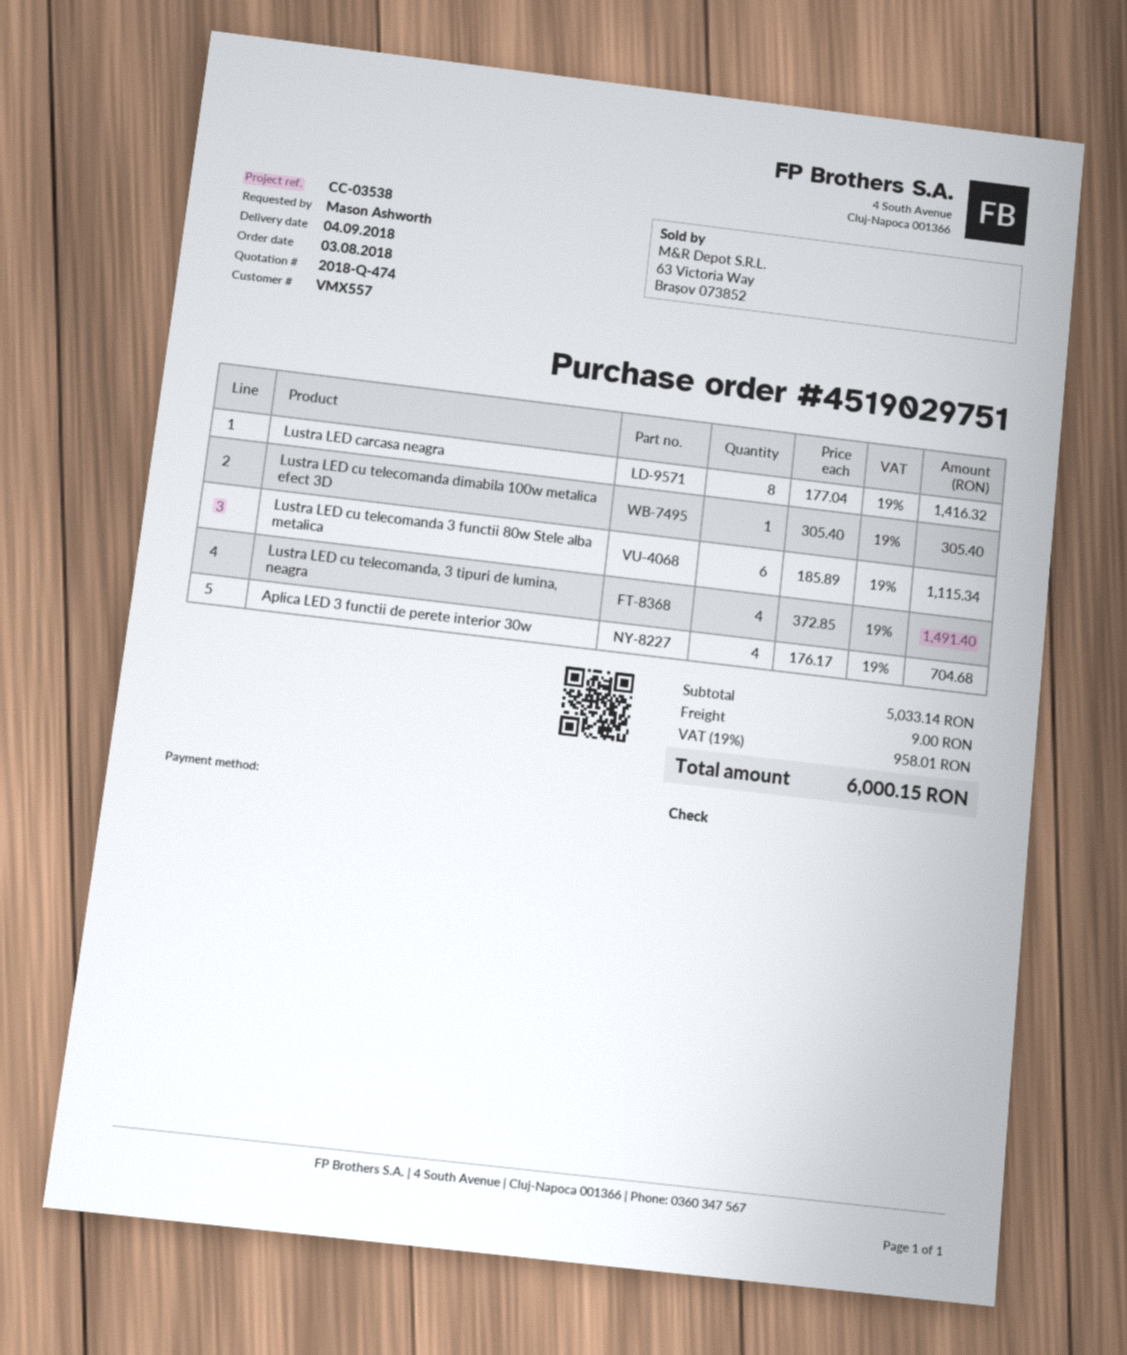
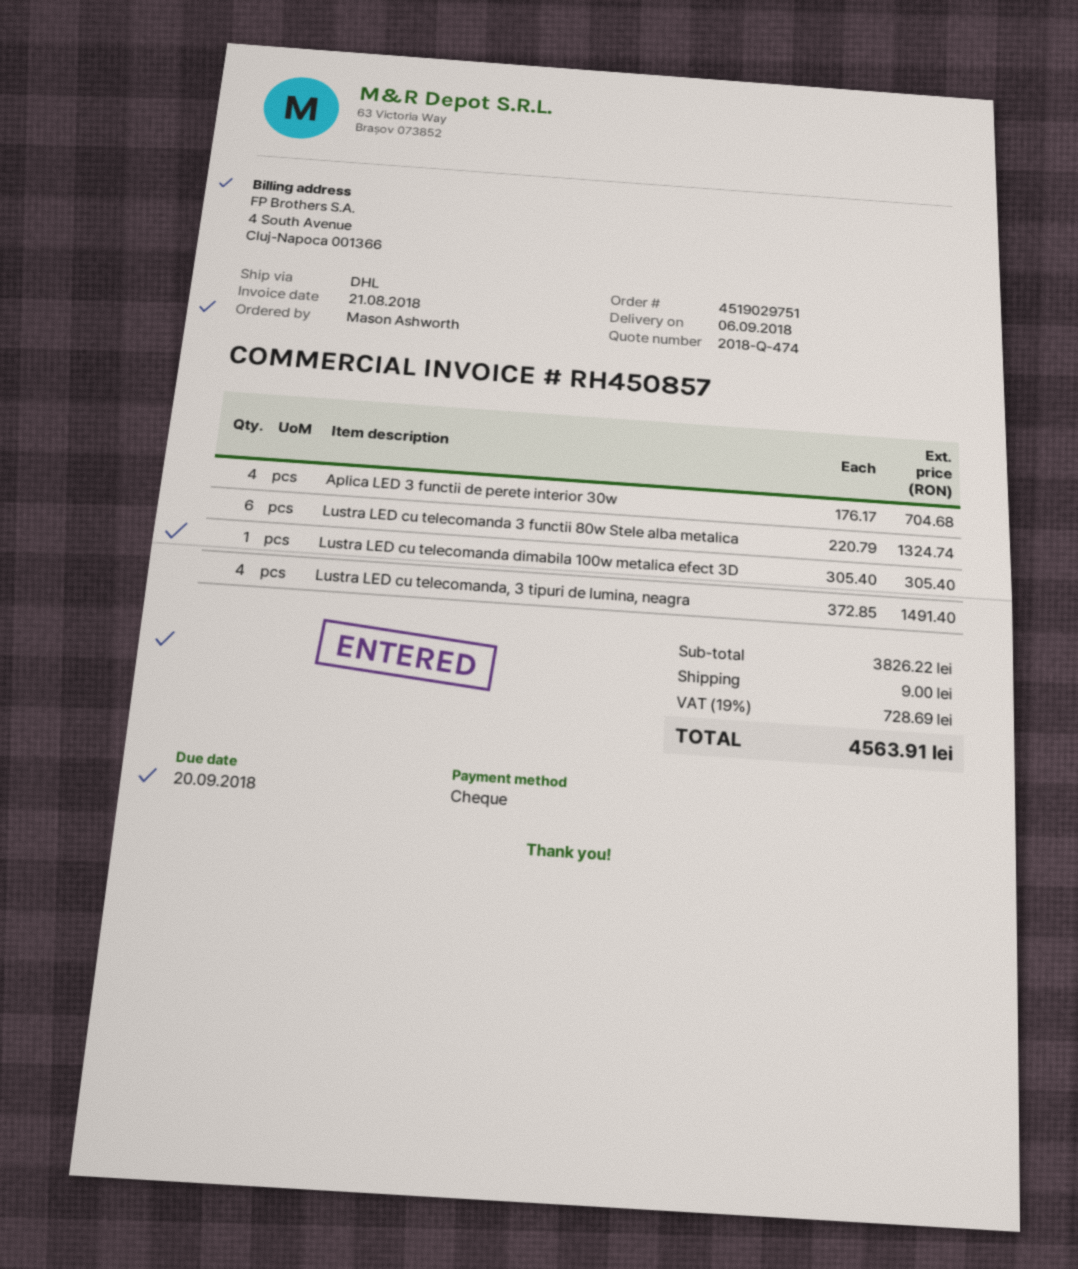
delivery date: 2018-09-04 -> 2018-09-06
Lustra LED carcasa neagra: 8 x 177.04 = 1416.32 -> none
Lustra LED cu telecomanda 3 functii 80w Stele alba metalica: 6 x 185.89 = 1115.34 -> 6 x 220.79 = 1324.74
subtotal: 5033.14 -> 3826.22
tax: 19% = 958.01 -> 19% = 728.69
total: 6000.15 -> 4563.91

